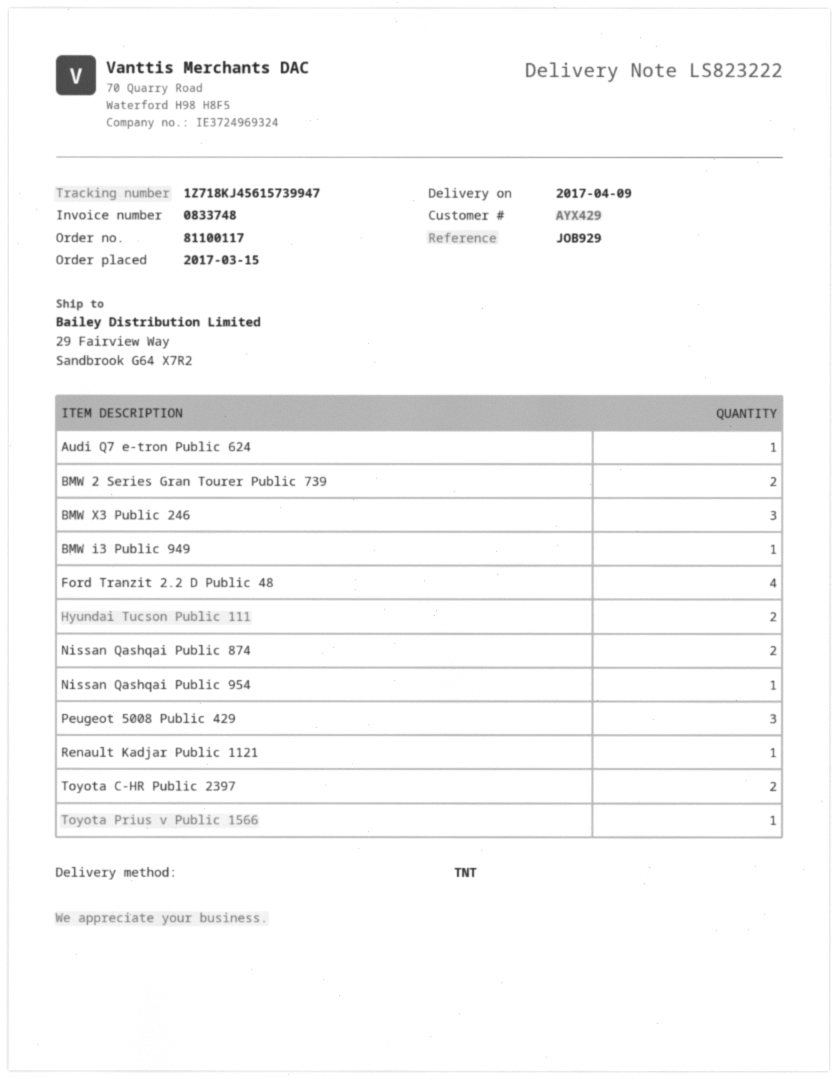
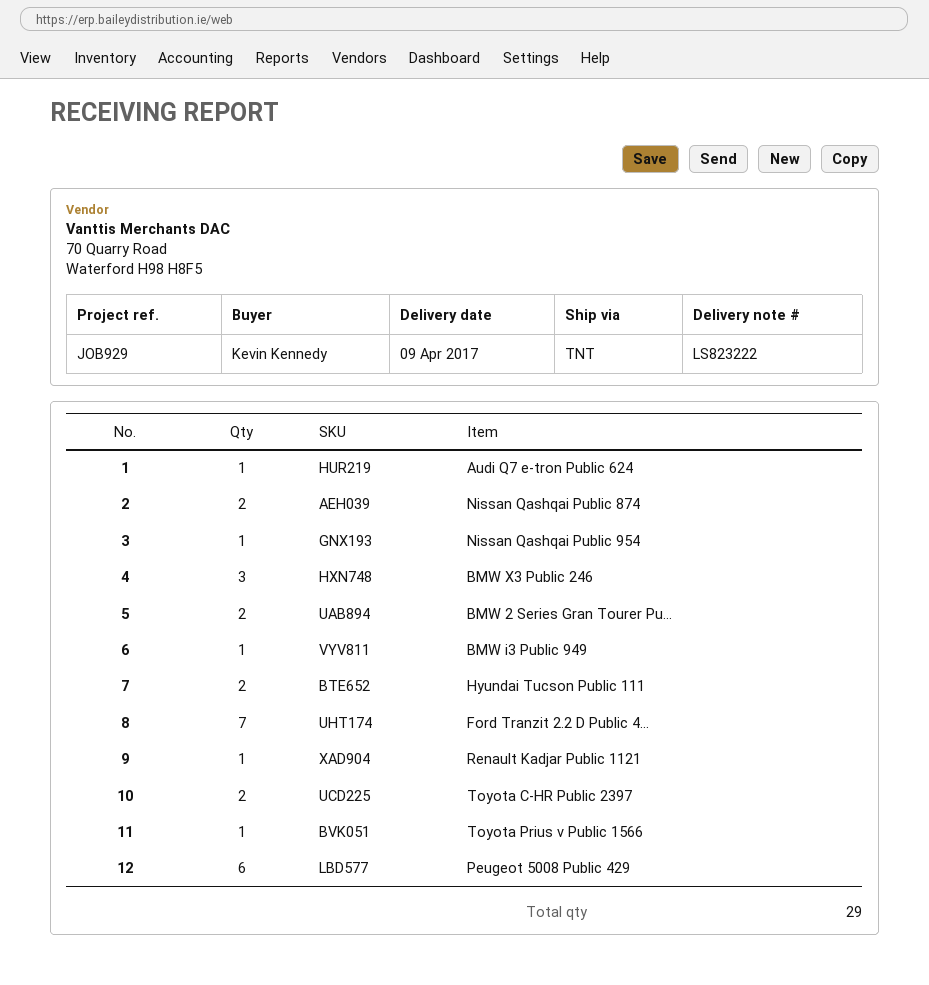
Ford Tranzit 2.2 D Public 48: 4 -> 7
Peugeot 5008 Public 429: 3 -> 6

